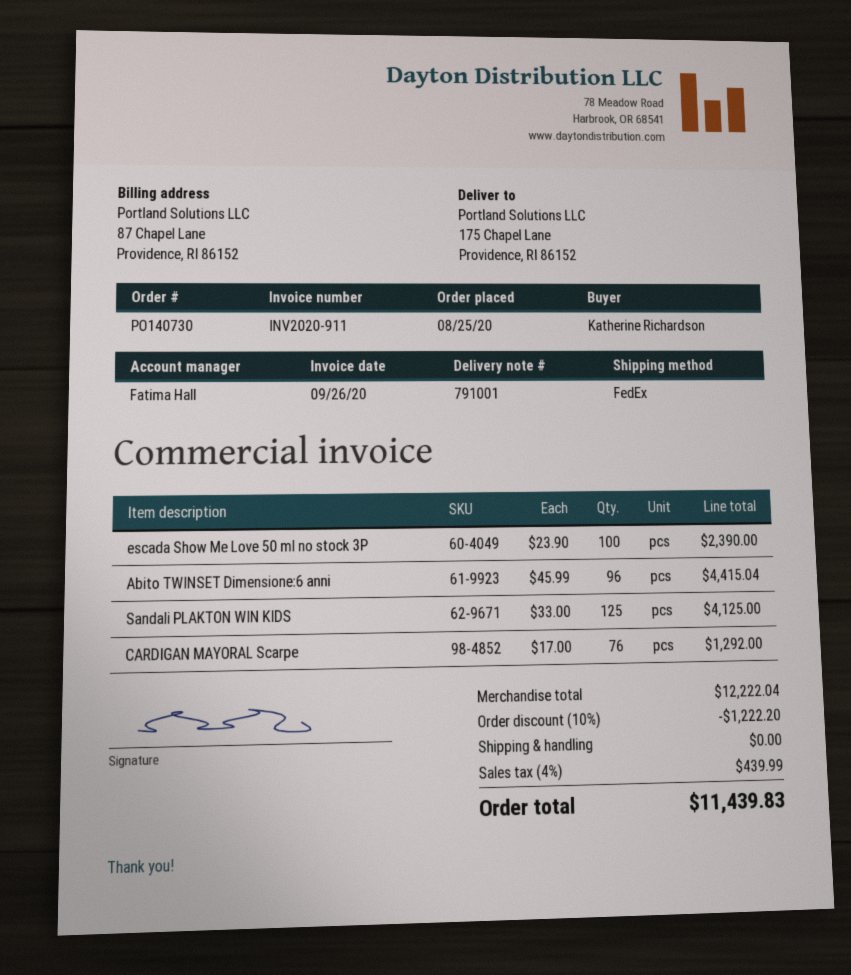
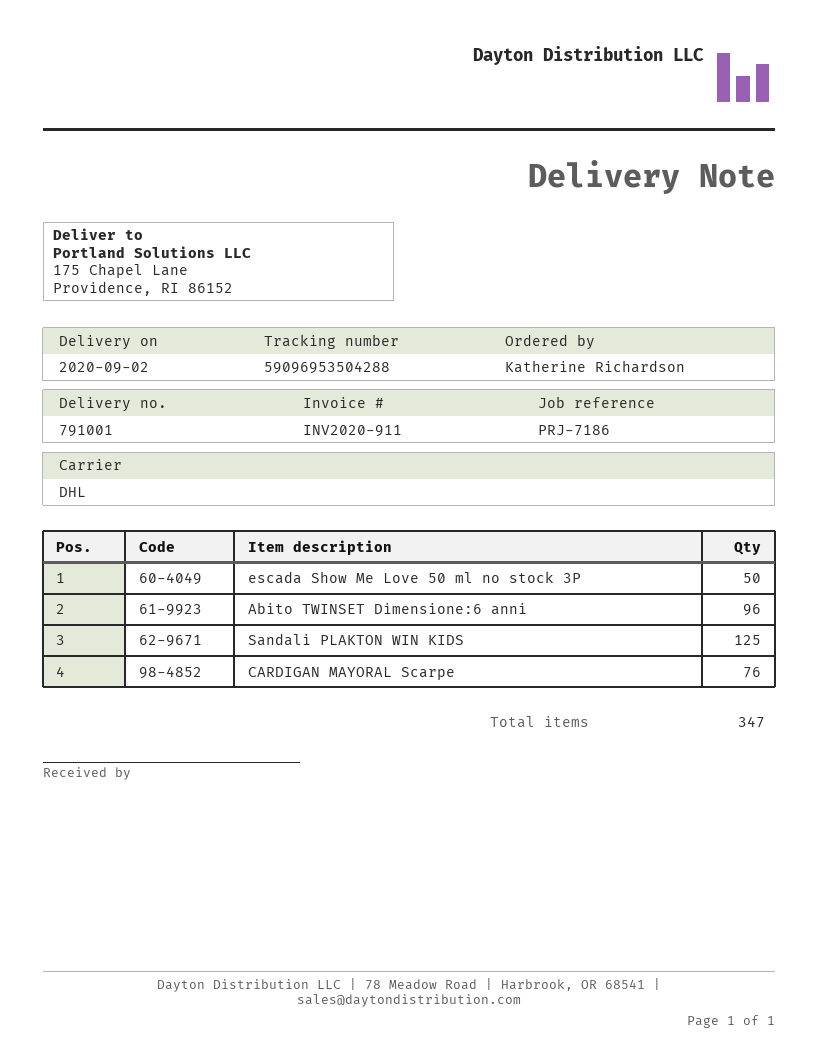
shipping method: FedEx -> DHL
escada Show Me Love 50 ml no stock 3P: 100 -> 50

